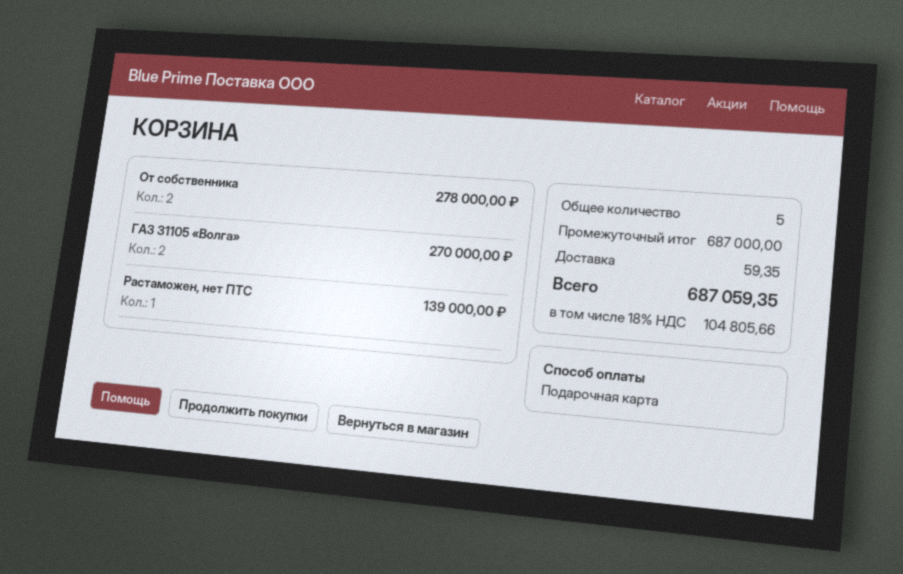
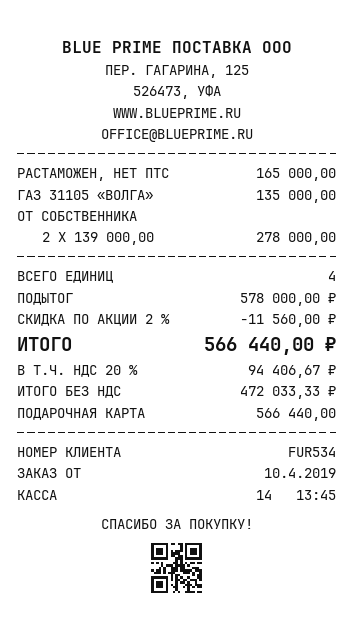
ГАЗ 31105 «Волга»: 2 for 270000.00 -> 1 for 135000.00
Растаможен, нет ПТС: 1 for 139000.00 -> 1 for 165000.00
total quantity: 5 -> 4
subtotal: 687000.00 -> 578000.00
discount: none -> 2% = 11560.00
shipping: 59.35 -> none
tax: 18% = 104805.66 -> 20% = 94406.67
total: 687059.35 -> 566440.00

